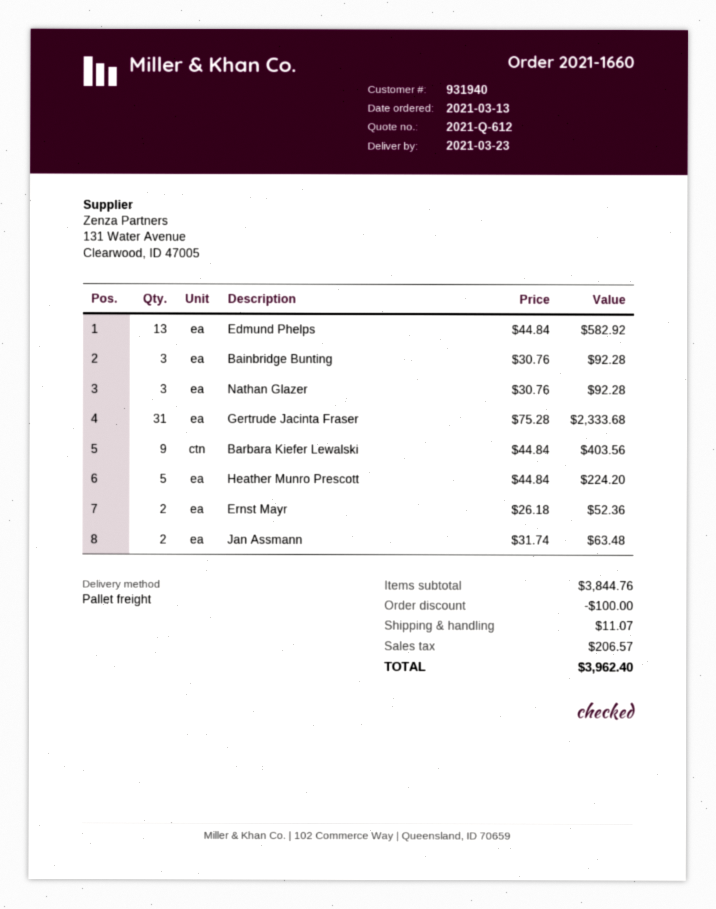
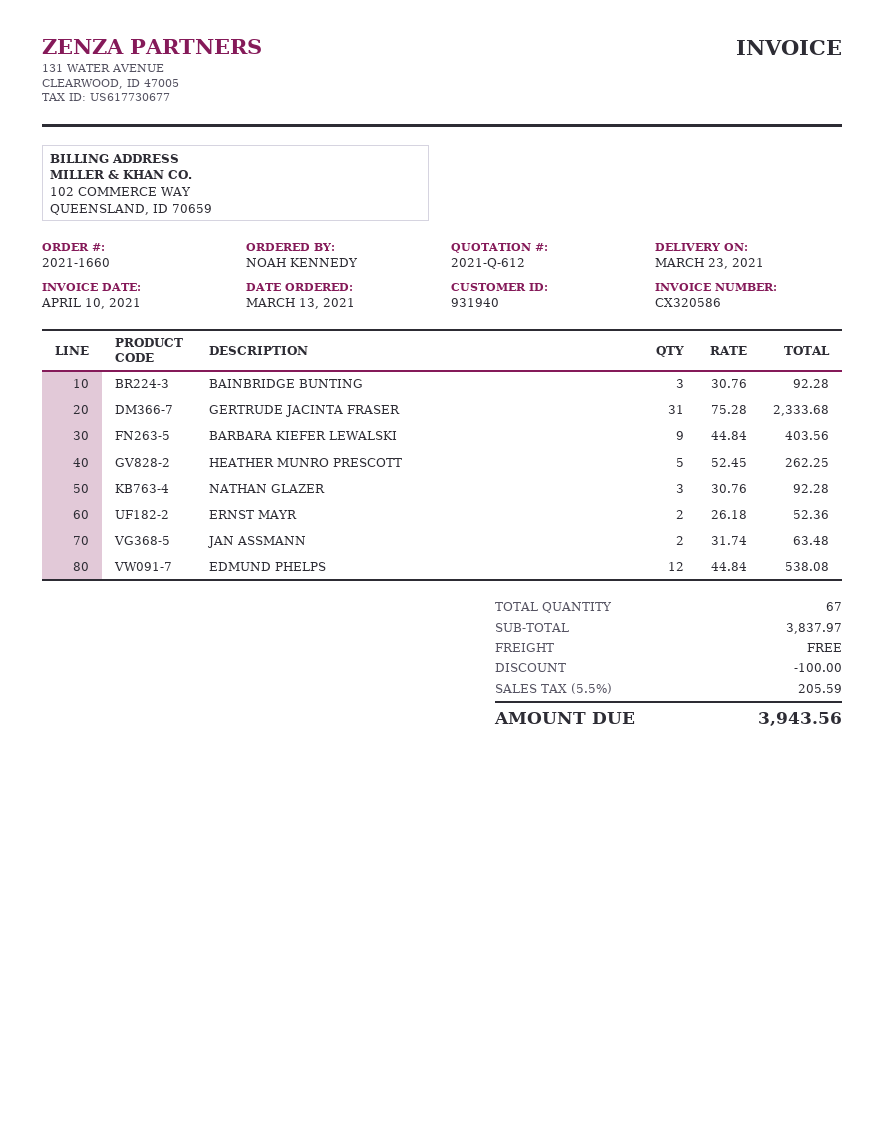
Edmund Phelps: 13 x 44.84 = 582.92 -> 12 x 44.84 = 538.08
Heather Munro Prescott: 5 x 44.84 = 224.20 -> 5 x 52.45 = 262.25
subtotal: 3844.76 -> 3837.97
shipping: 11.07 -> 0.00
tax: 206.57 -> 205.59
total: 3962.40 -> 3943.56

